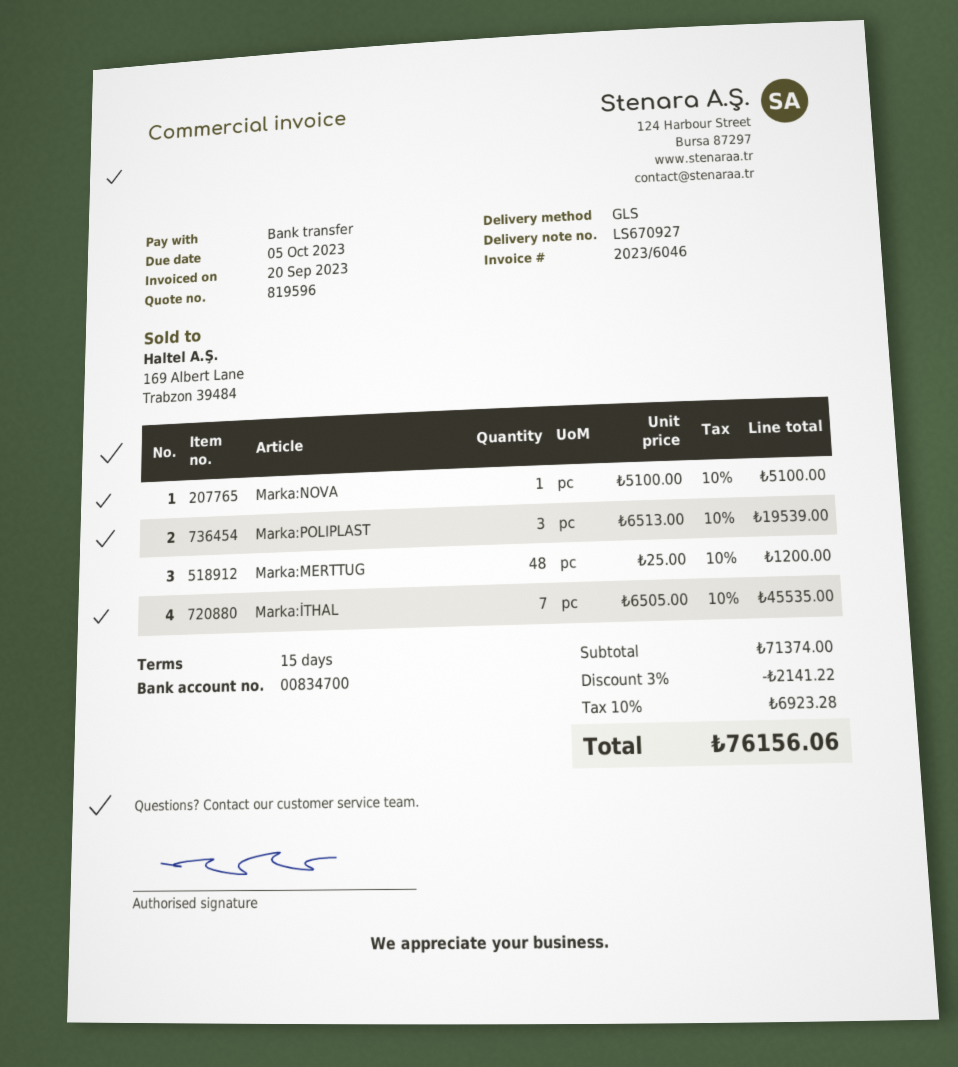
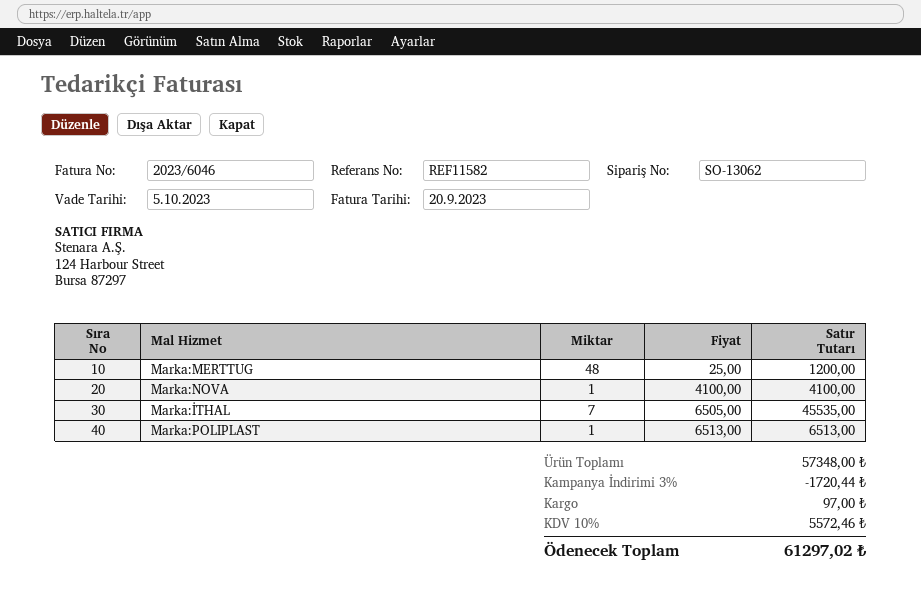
Marka:NOVA: 1 x 5100.00 = 5100.00 -> 1 x 4100.00 = 4100.00
Marka:POLIPLAST: 3 x 6513.00 = 19539.00 -> 1 x 6513.00 = 6513.00
subtotal: 71374.00 -> 57348.00
discount: 3% = 2141.22 -> 3% = 1720.44
shipping: none -> 97.00
tax: 10% = 6923.28 -> 10% = 5572.46
total: 76156.06 -> 61297.02

